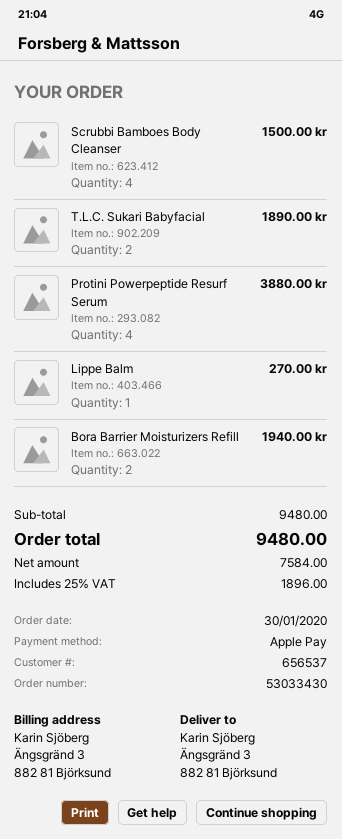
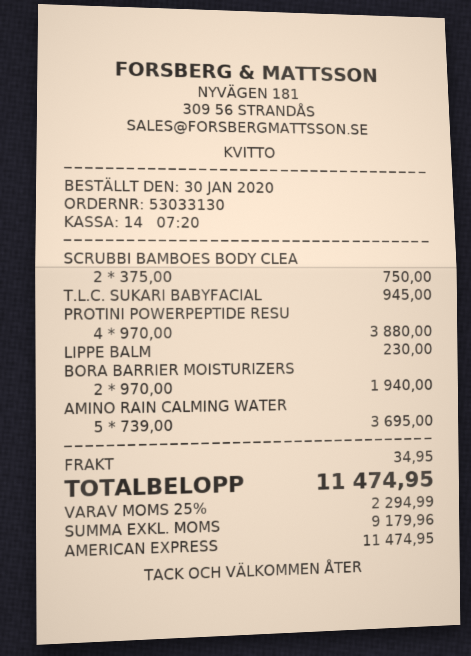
order number: 53033430 -> 53033130
payment method: Apple Pay -> American Express
Scrubbi Bamboes Body Cleanser: 4 for 1500.00 -> 2 for 750.00
T.L.C. Sukari Babyfacial: 2 for 1890.00 -> 1 for 945.00
Lippe Balm: 1 for 270.00 -> 1 for 230.00
AMINO RAIN CALMING WATER: none -> 5 for 3695.00
shipping: none -> 34.95
net: 7584.00 -> 9179.96
tax: 25% = 1896.00 -> 25% = 2294.99
total: 9480.00 -> 11474.95

